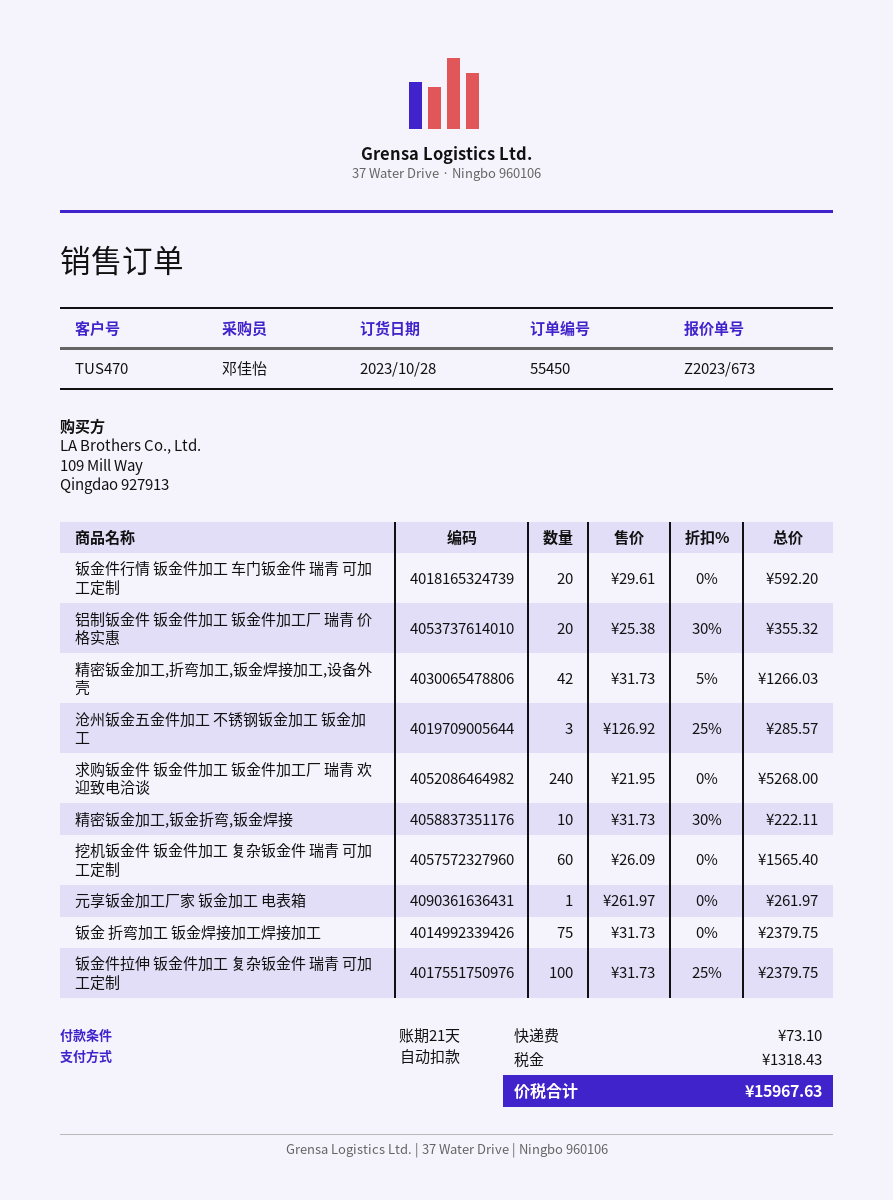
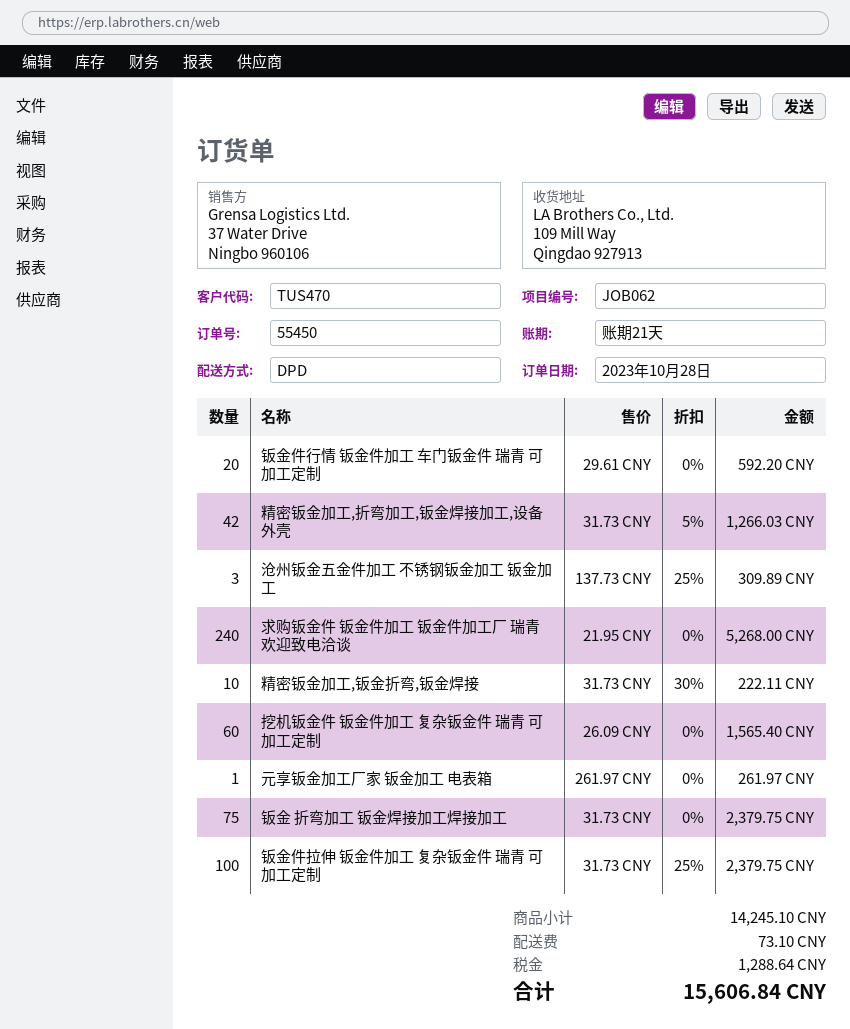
铝制钣金件 钣金件加工 钣金件加工厂 瑞青 价格实惠: 20 x 25.38 - 30% = 355.32 -> none
沧州钣金五金件加工 不锈钢钣金加工 钣金加工: 3 x 126.92 - 25% = 285.57 -> 3 x 137.73 - 25% = 309.89
tax: 1318.43 -> 1288.64
total: 15967.63 -> 15606.84

